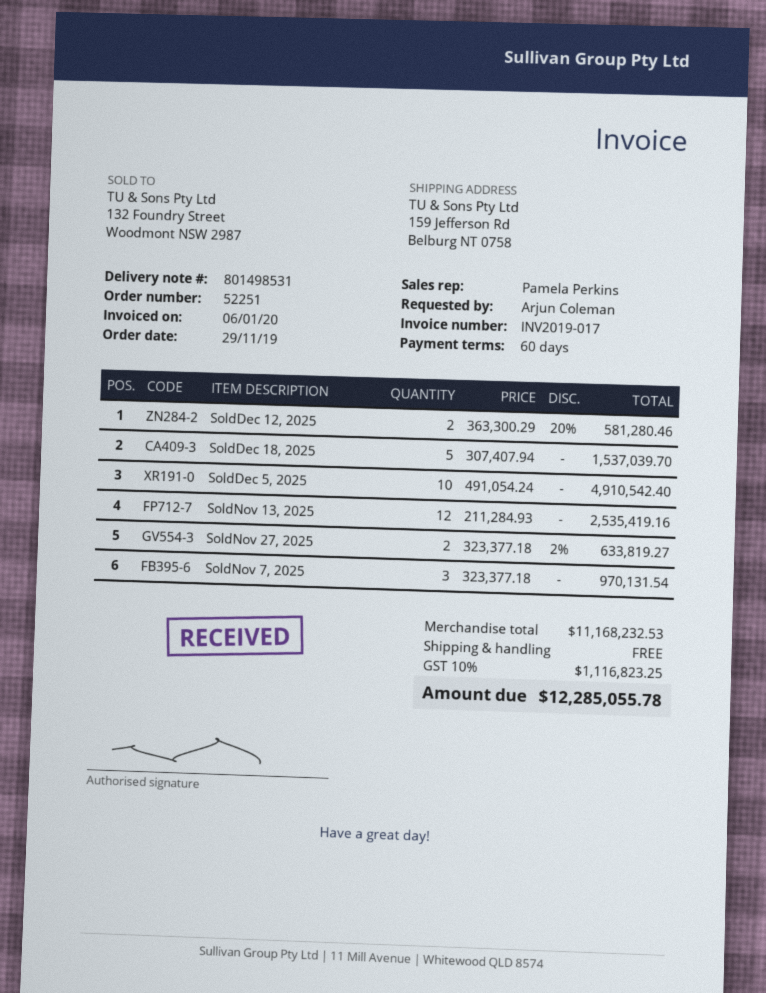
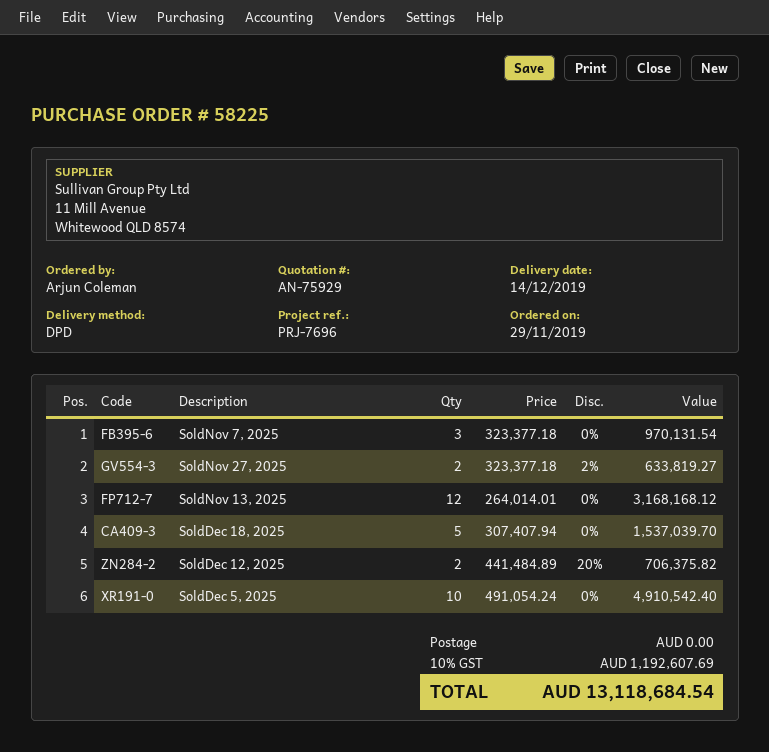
order number: 52251 -> 58225
SoldDec 12, 2025: 2 x 363300.29 - 20% = 581280.46 -> 2 x 441484.89 - 20% = 706375.82
SoldNov 13, 2025: 12 x 211284.93 = 2535419.16 -> 12 x 264014.01 = 3168168.12
tax: 10% = 1116823.25 -> 10% = 1192607.69
total: 12285055.78 -> 13118684.54

